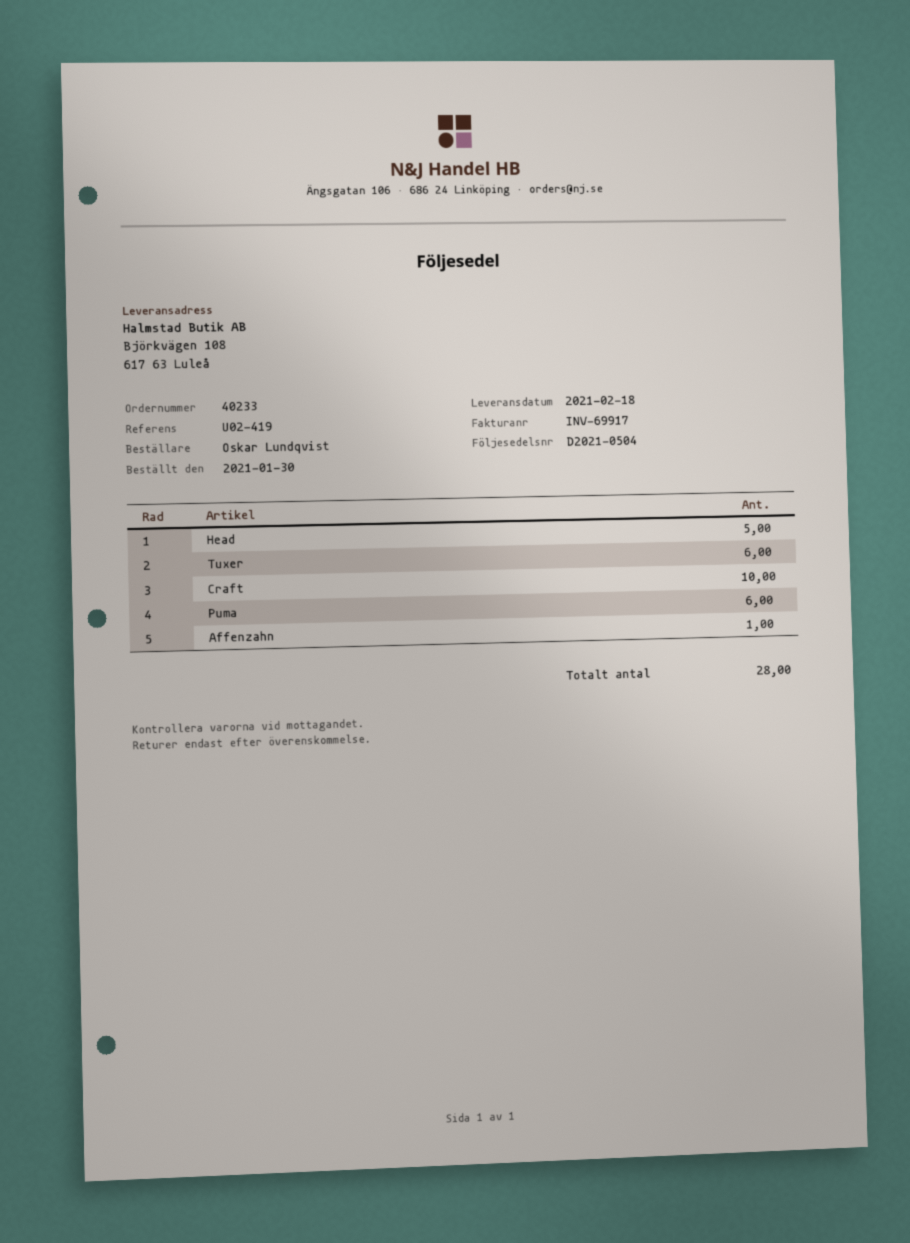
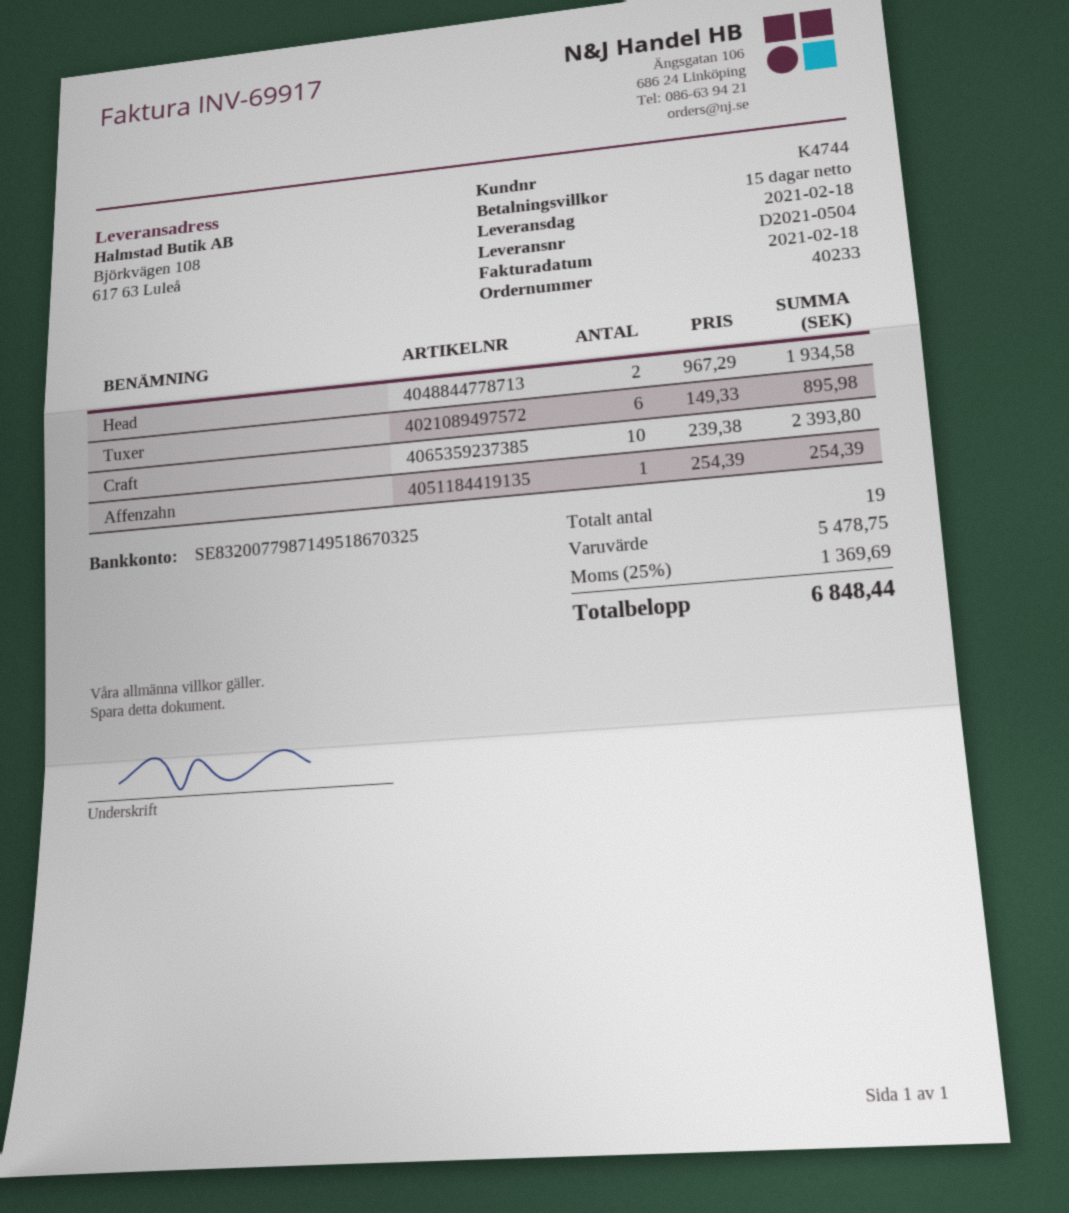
Head: 5 -> 2
Puma: 6 -> none
total quantity: 28 -> 19

